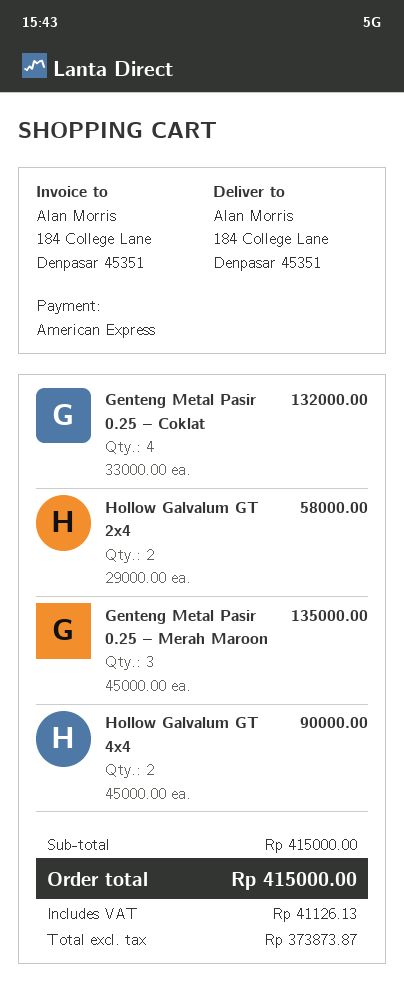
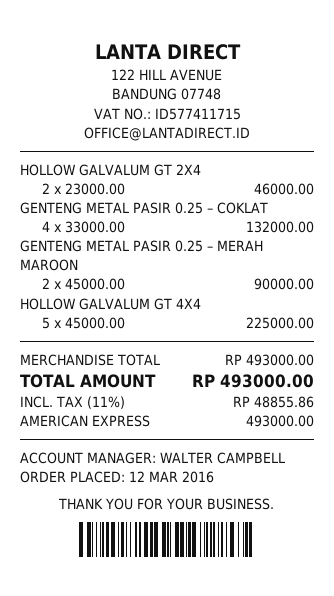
Hollow Galvalum GT 2x4: 2 x 29000.00 = 58000.00 -> 2 x 23000.00 = 46000.00
Genteng Metal Pasir 0.25 – Merah Maroon: 3 x 45000.00 = 135000.00 -> 2 x 45000.00 = 90000.00
Hollow Galvalum GT 4x4: 2 x 45000.00 = 90000.00 -> 5 x 45000.00 = 225000.00
subtotal: 415000.00 -> 493000.00
tax: 41126.13 -> 48855.86
total: 415000.00 -> 493000.00

